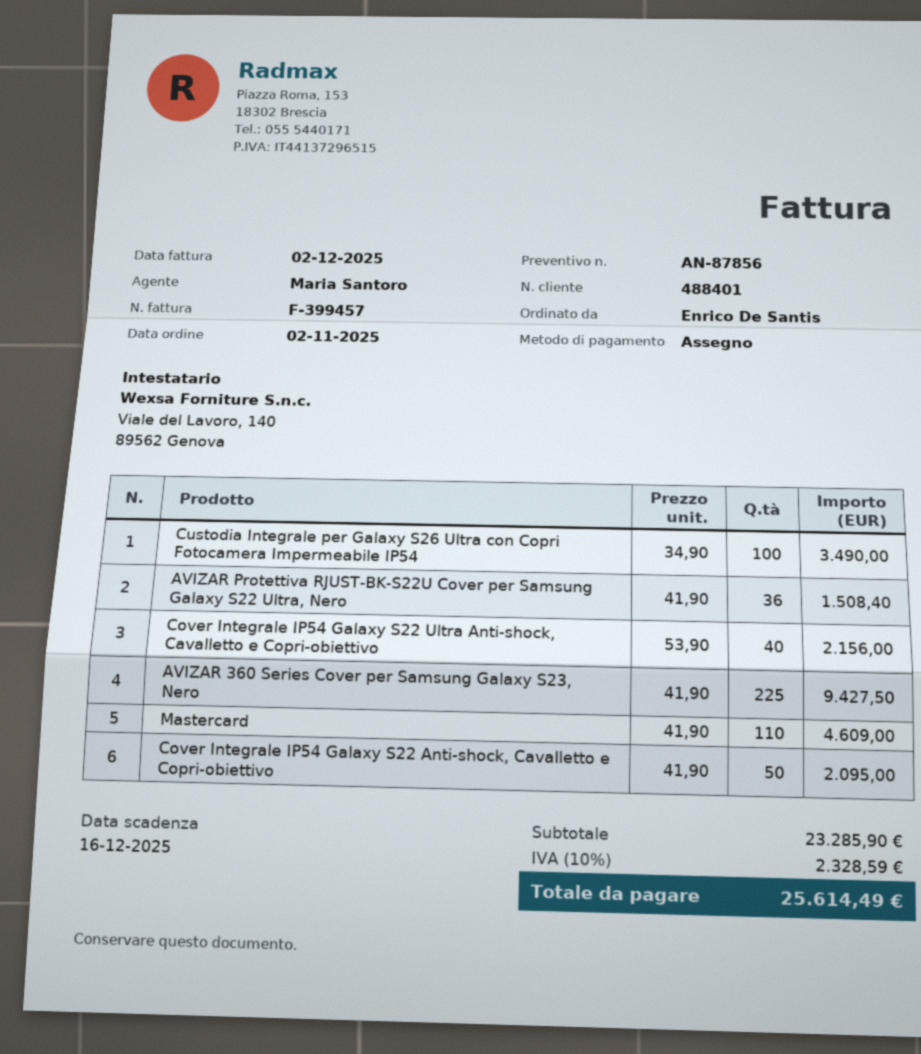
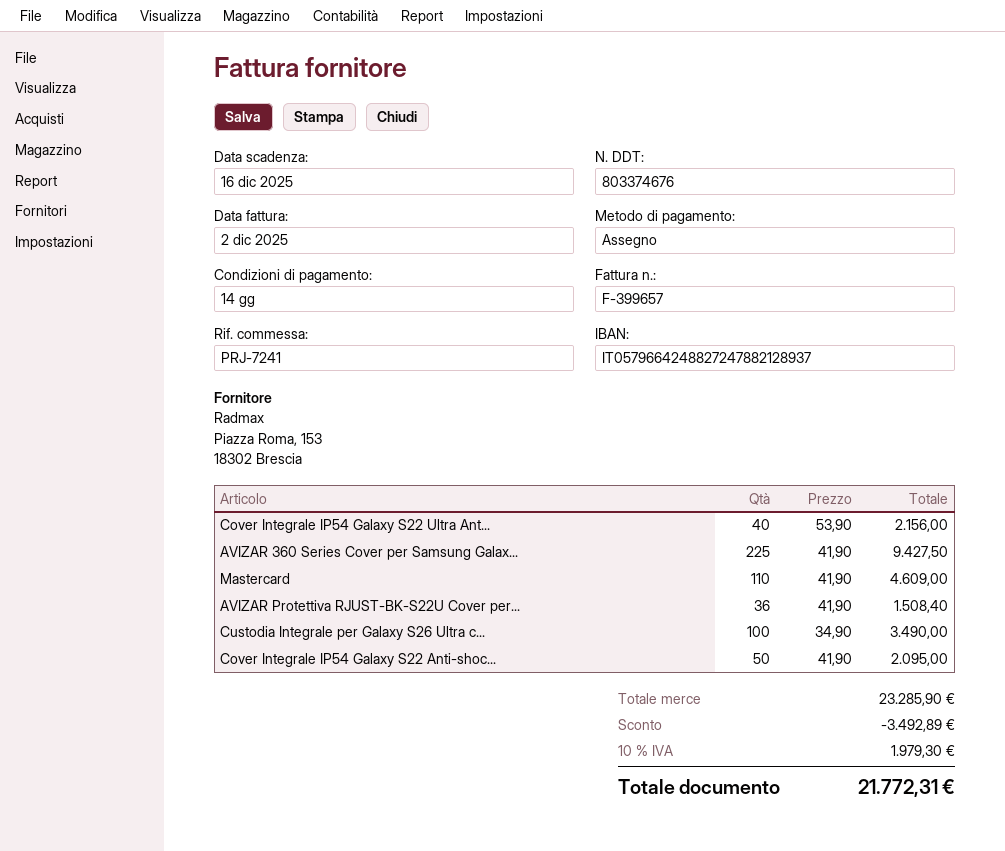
invoice number: F-399457 -> F-399657
discount: none -> 3492.89
tax: 10% = 2328.59 -> 10% = 1979.30
total: 25614.49 -> 21772.31

